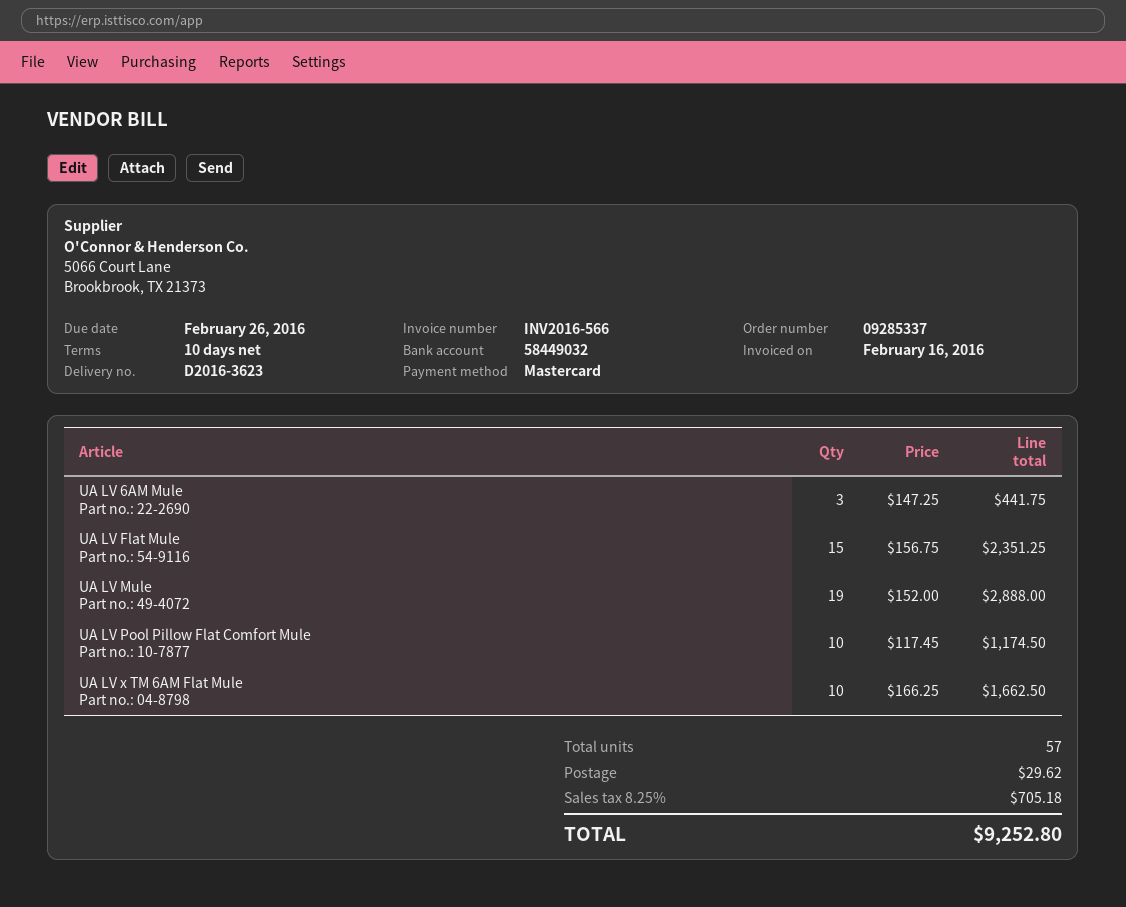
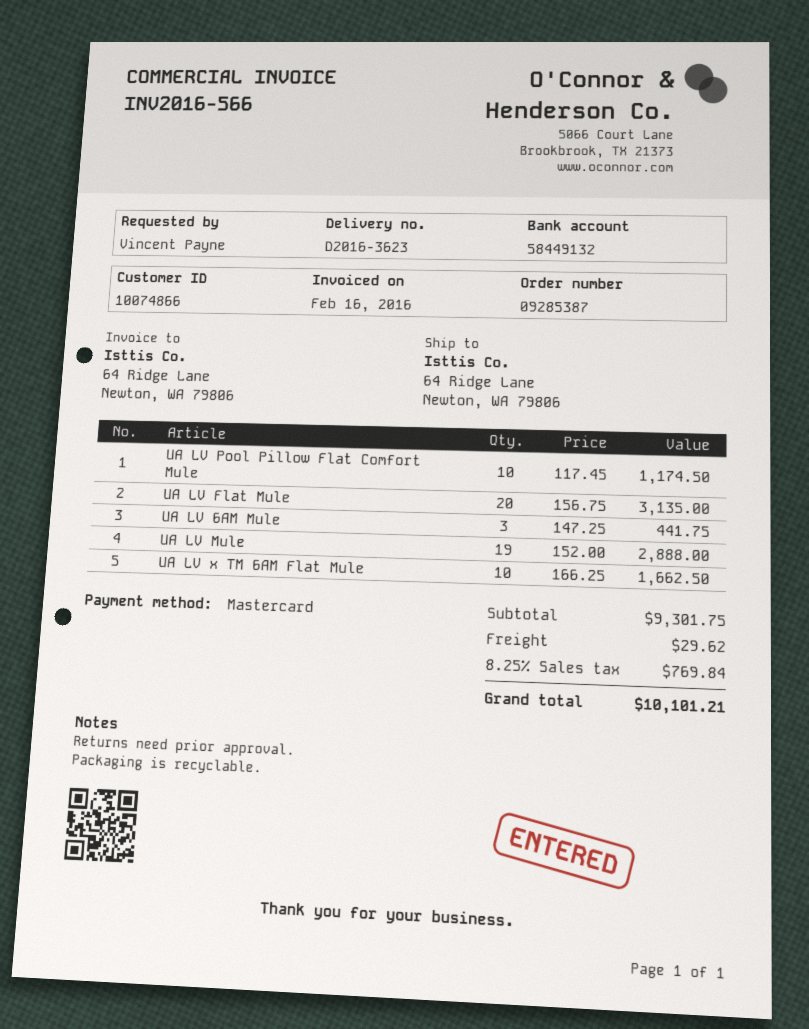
order number: 09285337 -> 09285387
bank account: 58449032 -> 58449132
UA LV Flat Mule: 15 x 156.75 = 2351.25 -> 20 x 156.75 = 3135.00
tax: 8.25% = 705.18 -> 8.25% = 769.84
total: 9252.80 -> 10101.21

